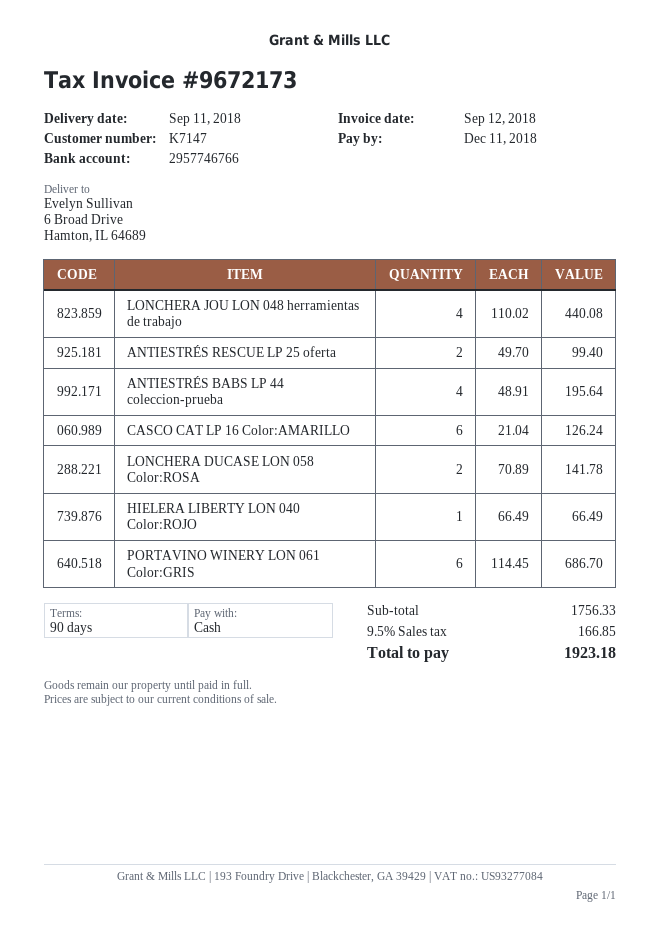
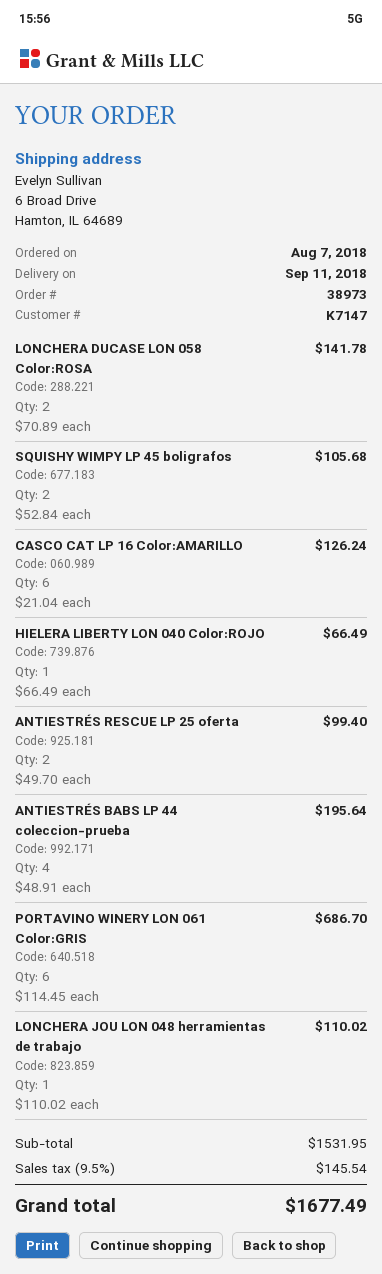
LONCHERA JOU LON 048 herramientas de trabajo: 4 x 110.02 = 440.08 -> 1 x 110.02 = 110.02
SQUISHY WIMPY LP 45 boligrafos: none -> 2 x 52.84 = 105.68
subtotal: 1756.33 -> 1531.95
tax: 9.5% = 166.85 -> 9.5% = 145.54
total: 1923.18 -> 1677.49

